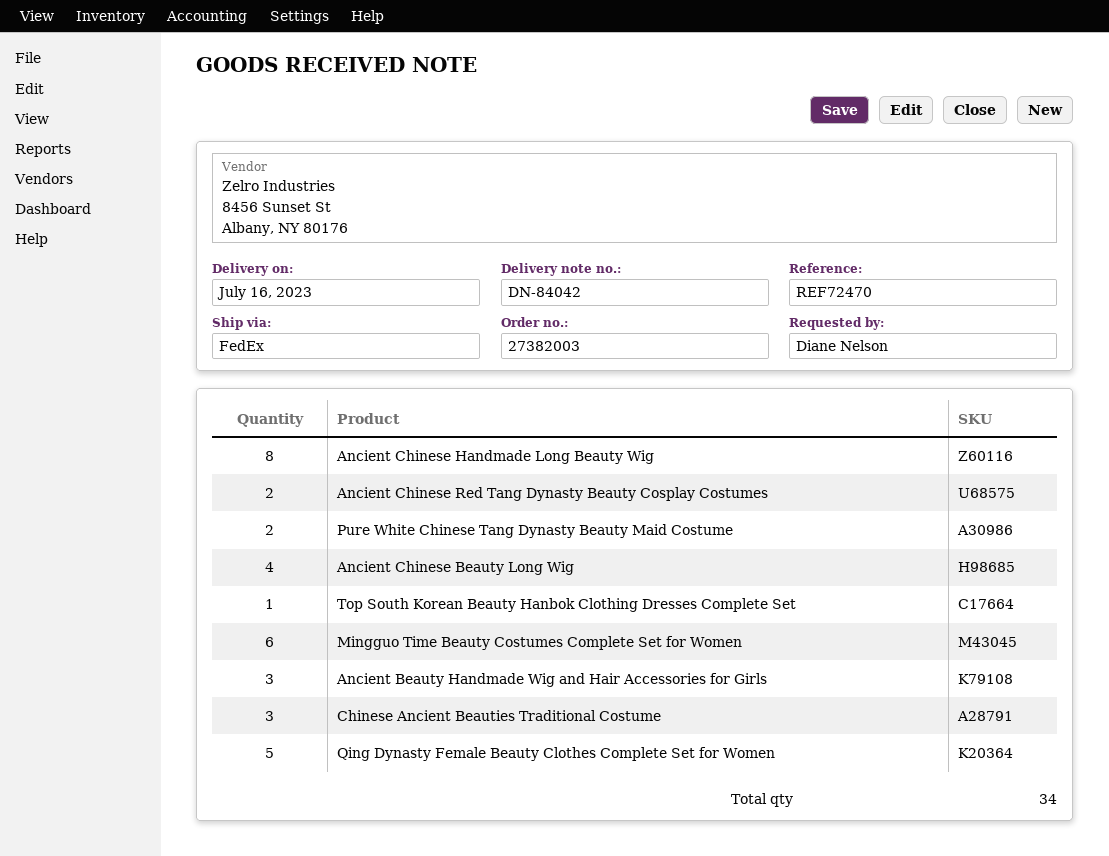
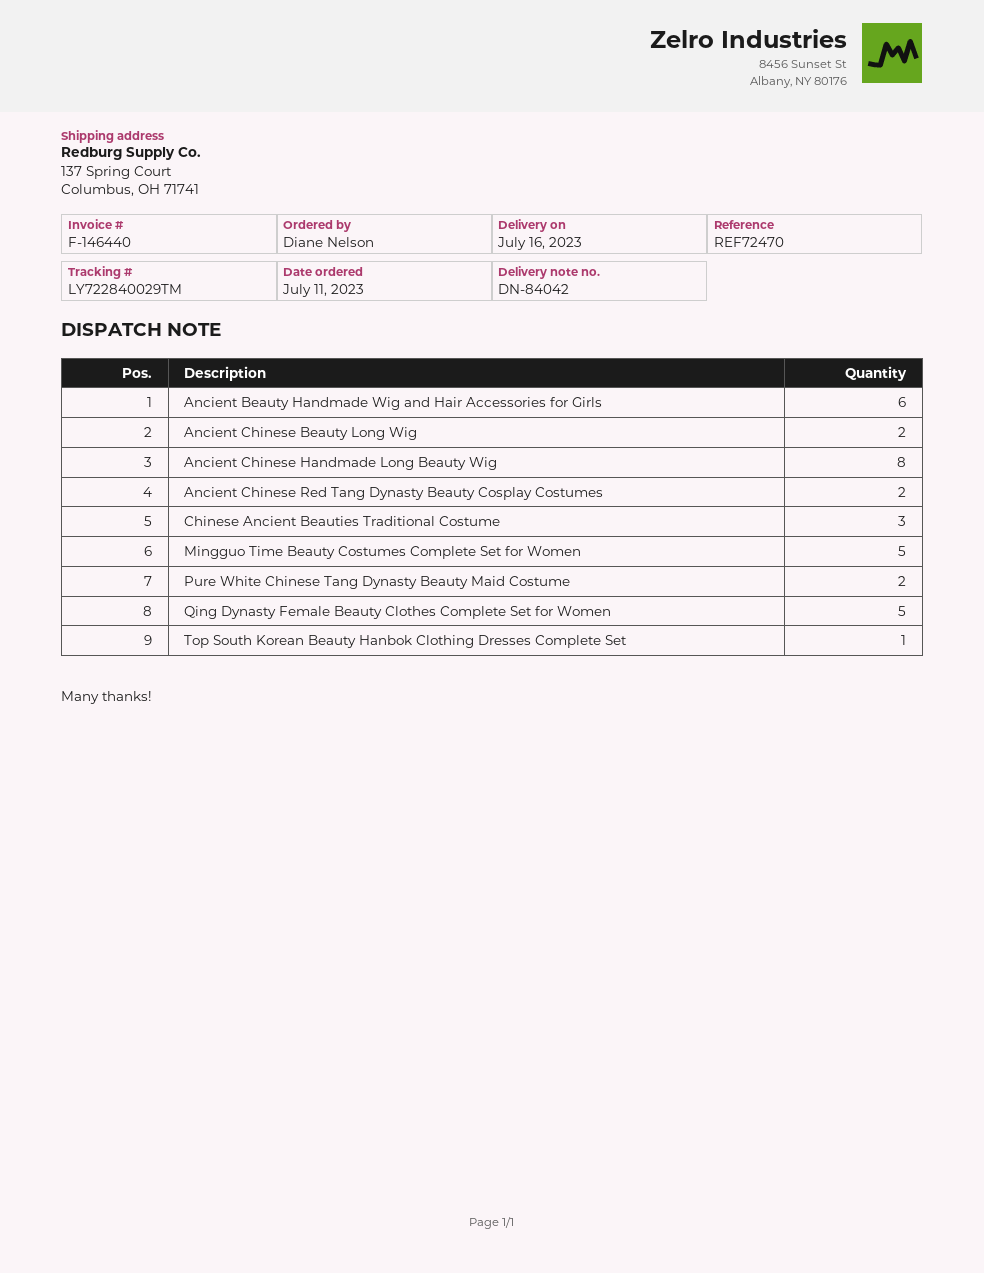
Ancient Chinese Beauty Long Wig: 4 -> 2
Mingguo Time Beauty Costumes Complete Set for Women: 6 -> 5
Ancient Beauty Handmade Wig and Hair Accessories for Girls: 3 -> 6

